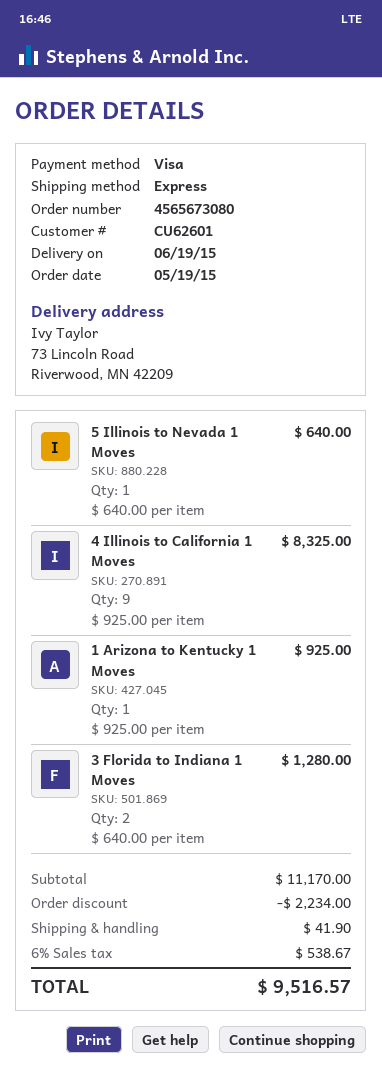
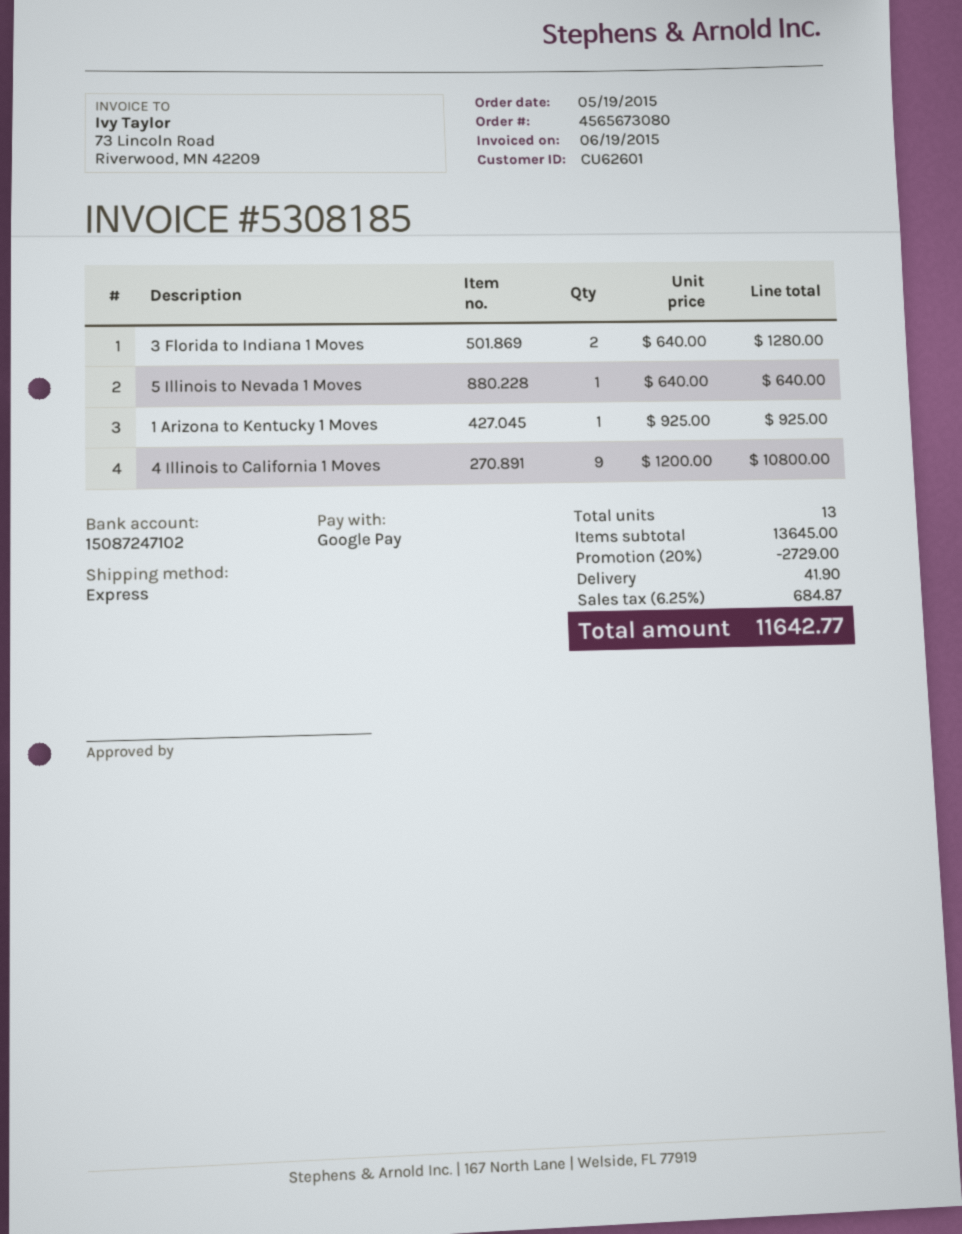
payment method: Visa -> Google Pay
4 Illinois to California 1 Moves: 9 x 925.00 = 8325.00 -> 9 x 1200.00 = 10800.00
subtotal: 11170.00 -> 13645.00
discount: 2234.00 -> 2729.00
tax: 6% = 538.67 -> 6.25% = 684.87
total: 9516.57 -> 11642.77

